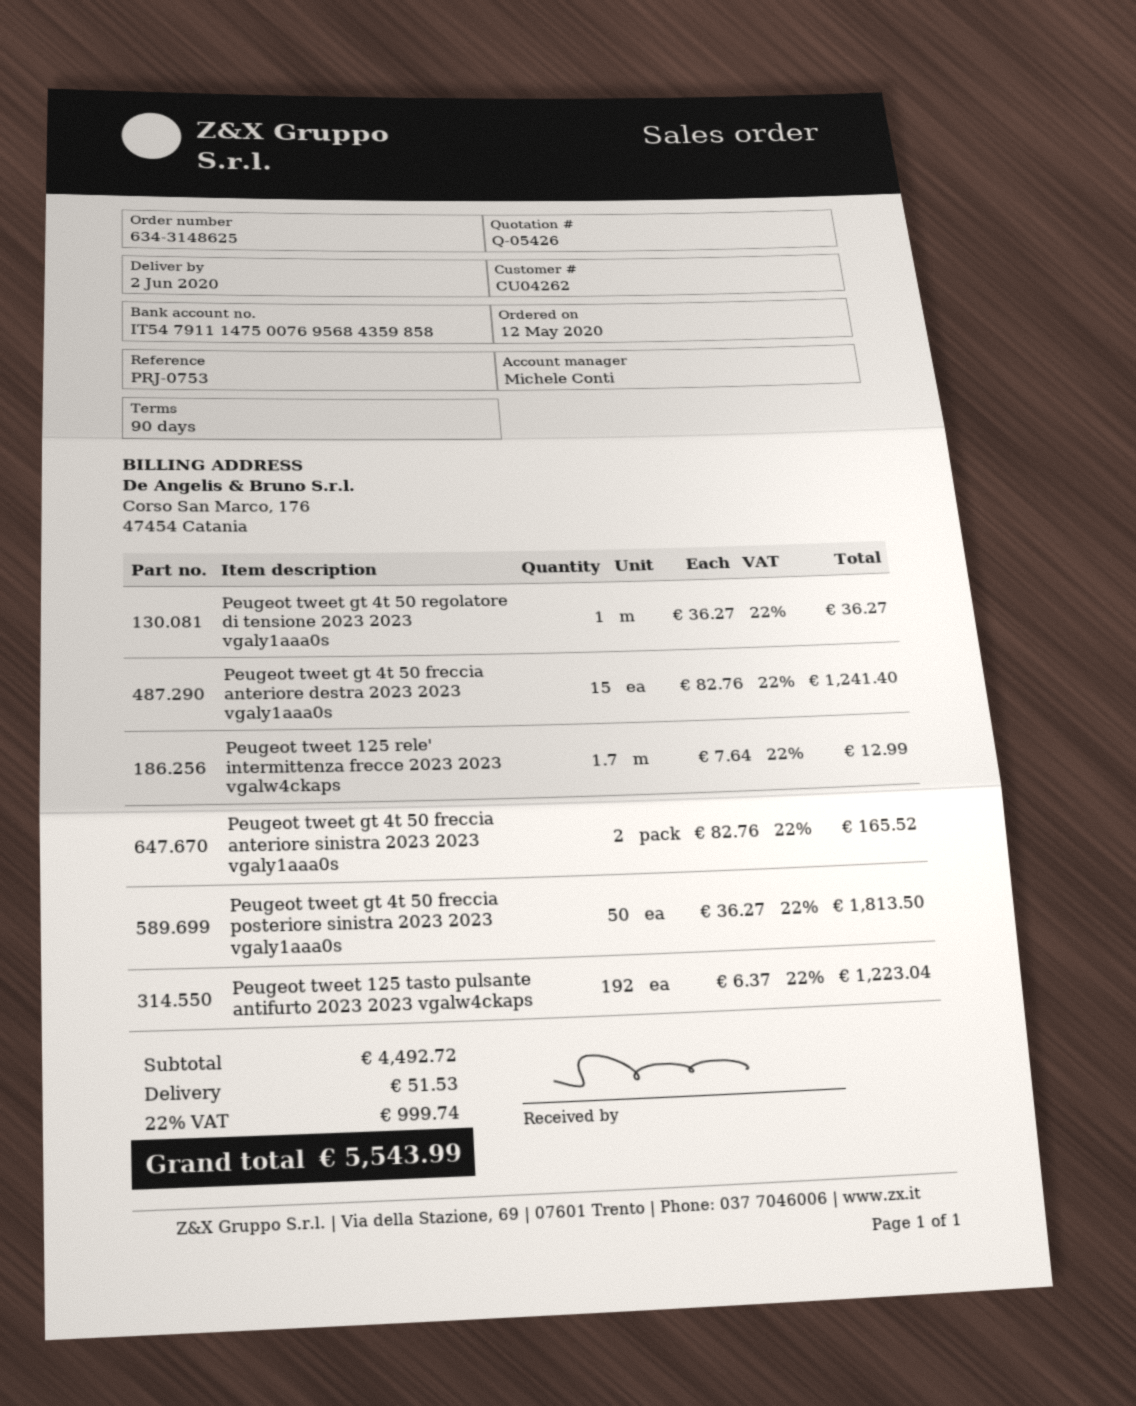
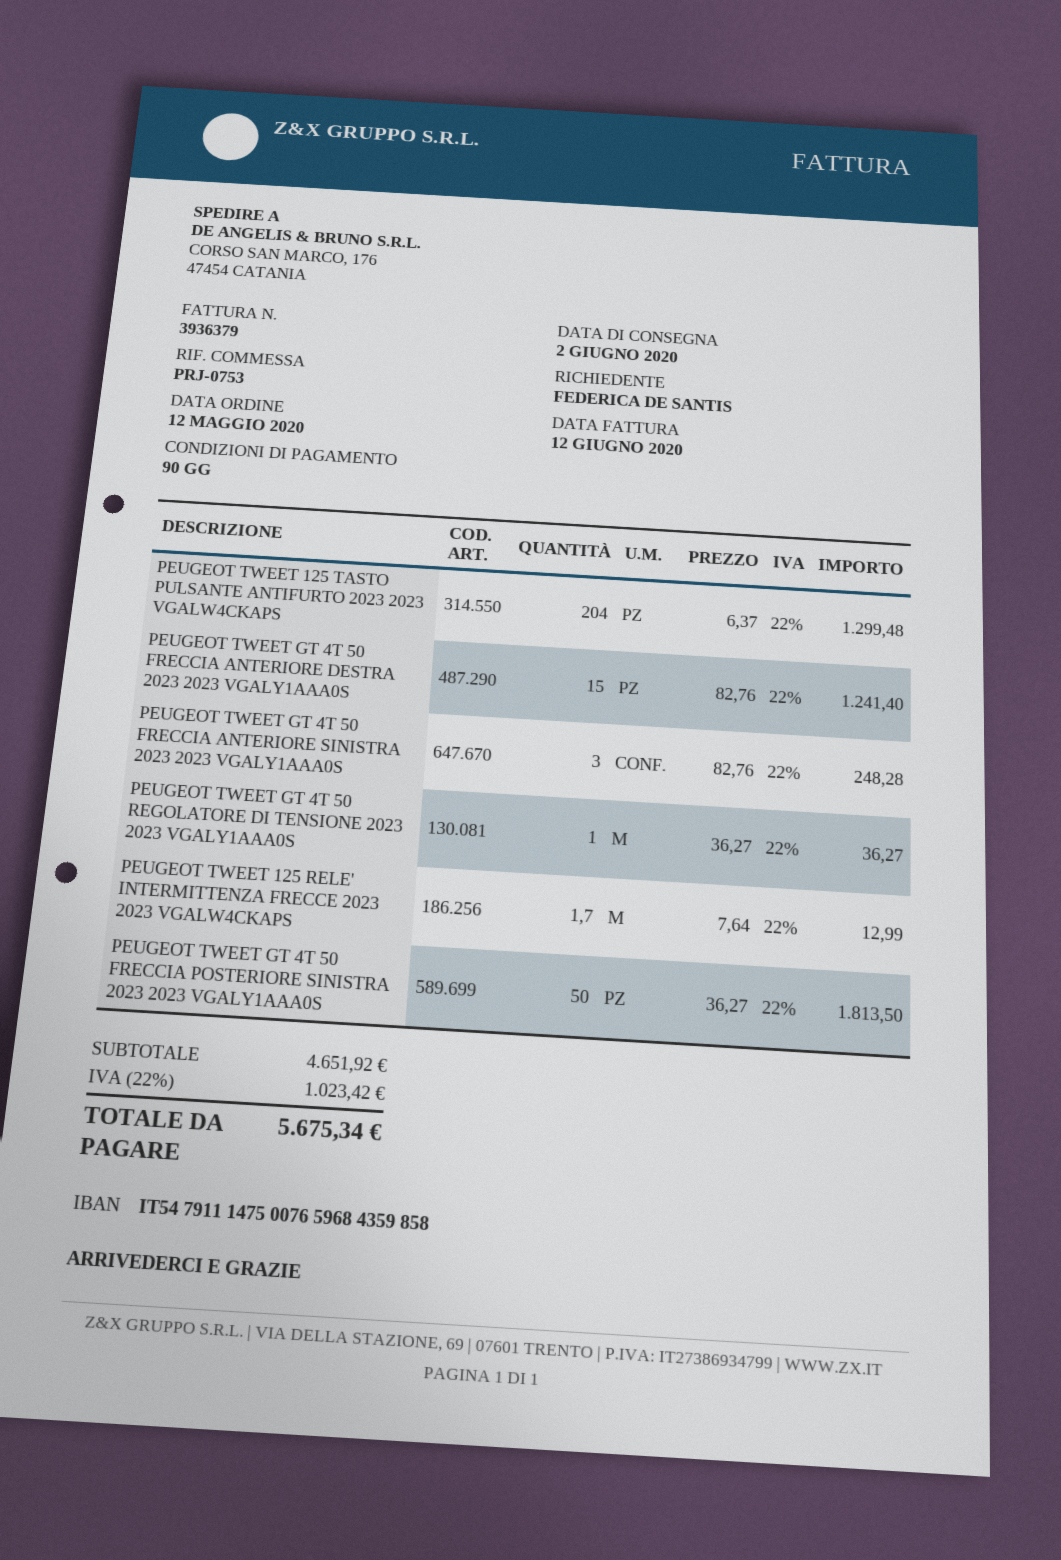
bank account: IT5479111475007695684359858 -> IT5479111475007659684359858
Peugeot tweet gt 4t 50 freccia anteriore sinistra 2023 2023 vgaly1aaa0s: 2 x 82.76 = 165.52 -> 3 x 82.76 = 248.28
Peugeot tweet 125 tasto pulsante antifurto 2023 2023 vgalw4ckaps: 192 x 6.37 = 1223.04 -> 204 x 6.37 = 1299.48
subtotal: 4492.72 -> 4651.92
shipping: 51.53 -> none
tax: 22% = 999.74 -> 22% = 1023.42
total: 5543.99 -> 5675.34

